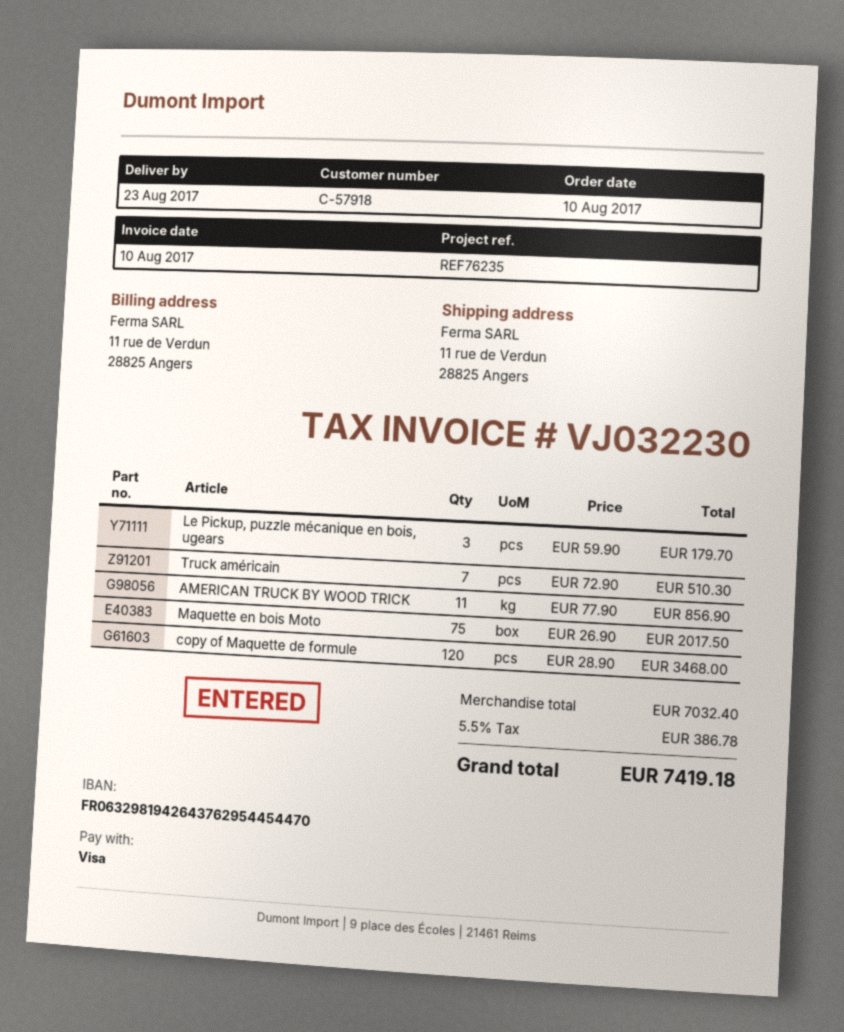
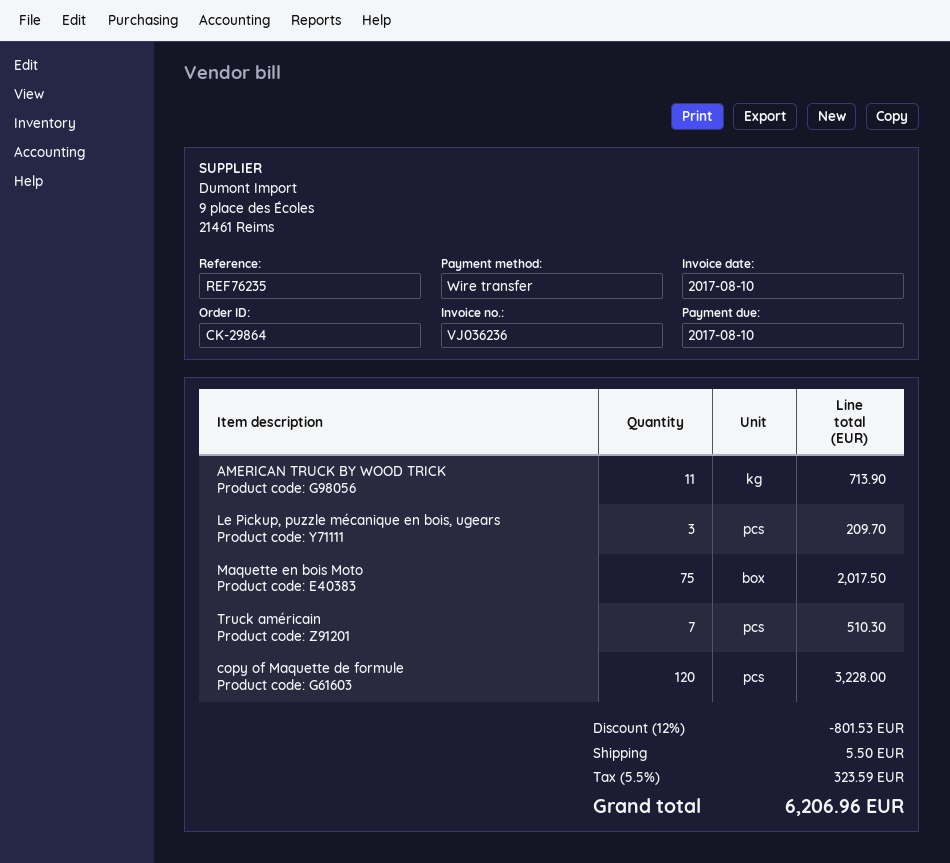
invoice number: VJ032230 -> VJ036236
payment method: Visa -> bank transfer
Le Pickup, puzzle mécanique en bois, ugears: 3 for 179.70 -> 3 for 209.70
AMERICAN TRUCK BY WOOD TRICK: 11 for 856.90 -> 11 for 713.90
copy of Maquette de formule: 120 for 3468.00 -> 120 for 3228.00
discount: none -> 12% = 801.53
shipping: none -> 5.50
tax: 5.5% = 386.78 -> 5.5% = 323.59
total: 7419.18 -> 6206.96

